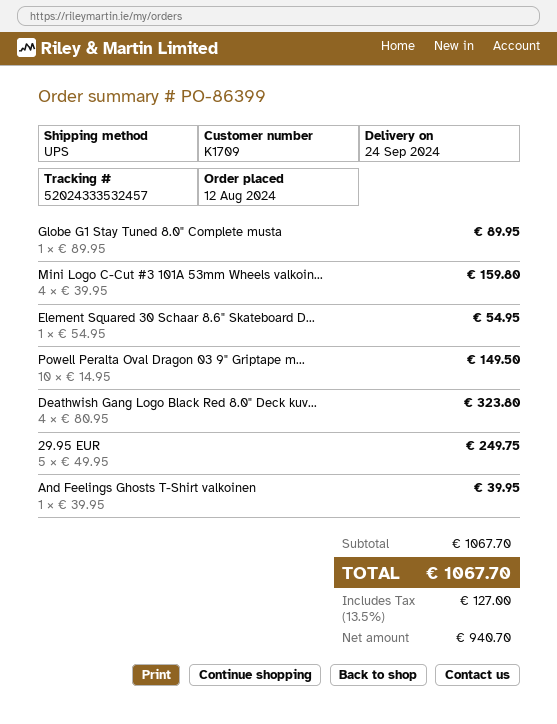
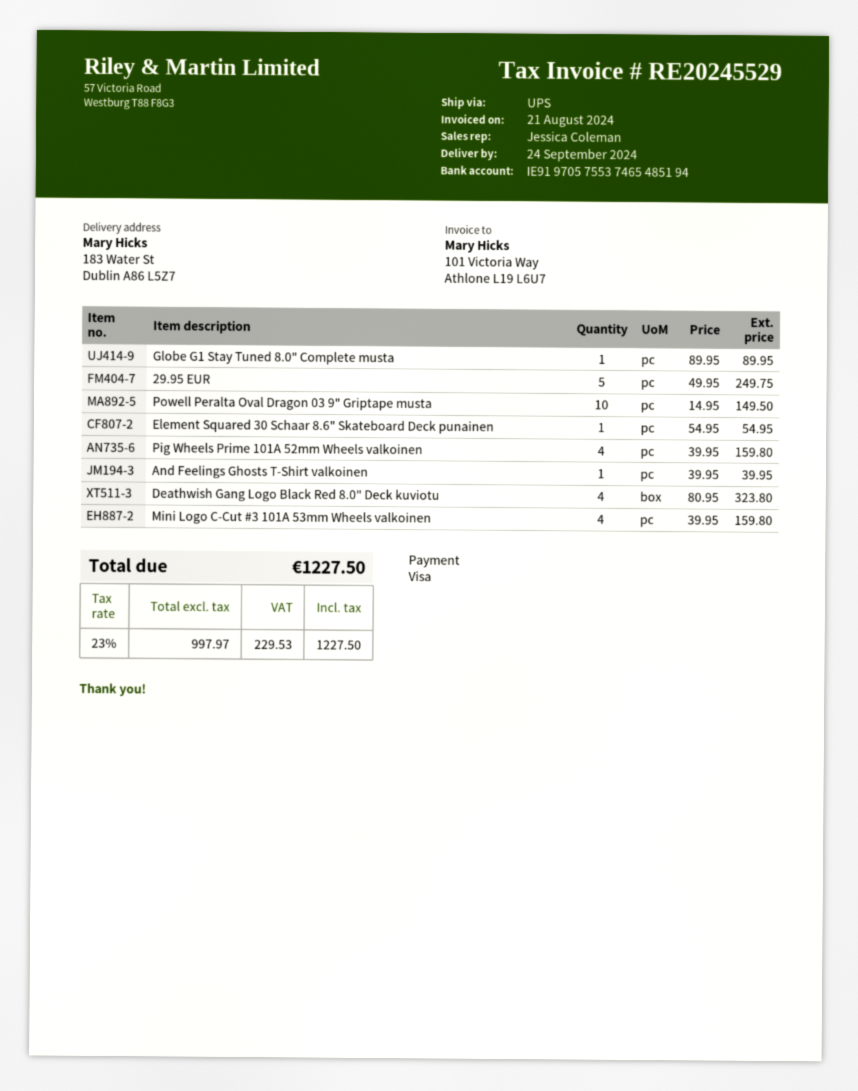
Pig Wheels Prime 101A 52mm Wheels valkoinen: none -> 4 x 39.95 = 159.80
net: 940.70 -> 997.97
tax: 13.5% = 127.00 -> 23% = 229.53
total: 1067.70 -> 1227.50

